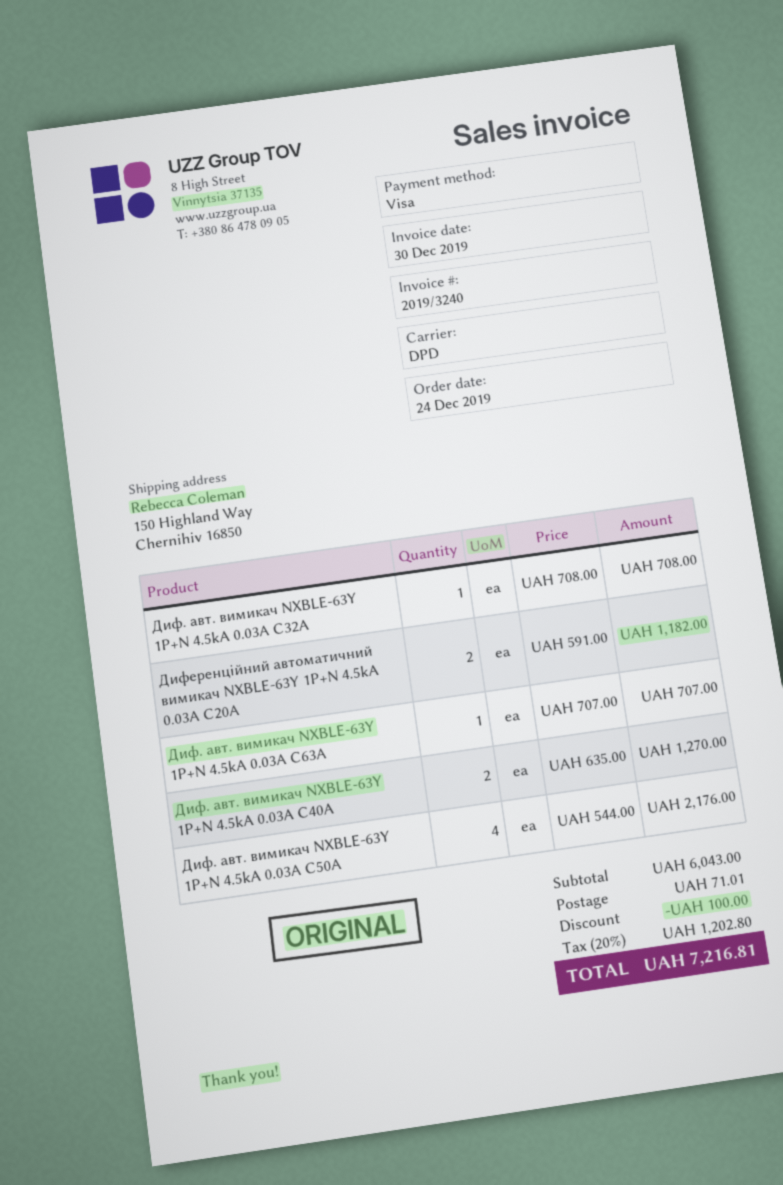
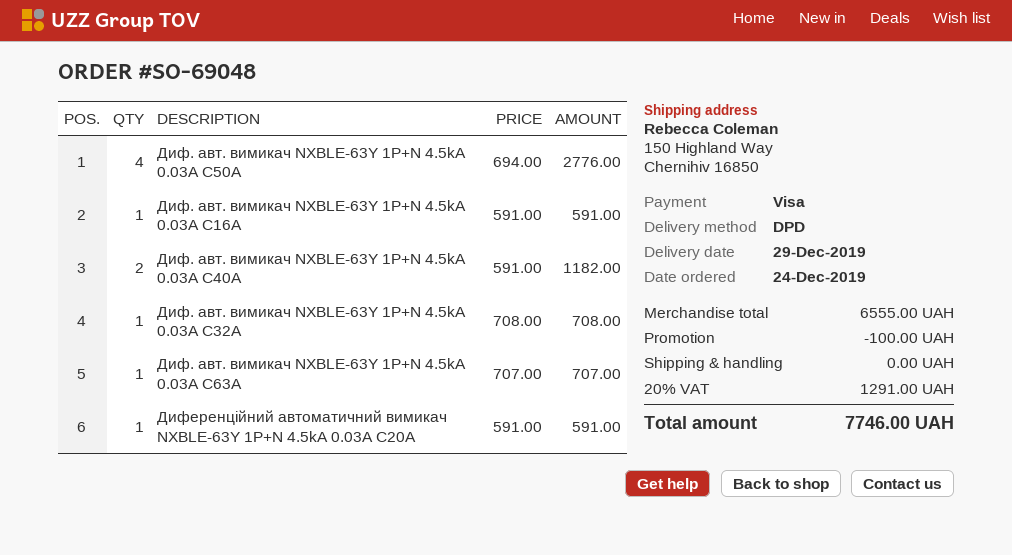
Диференційний автоматичний вимикач NXBLE-63Y 1P+N 4.5kA 0.03A C20A: 2 x 591.00 = 1182.00 -> 1 x 591.00 = 591.00
Диф. авт. вимикач NXBLE-63Y 1P+N 4.5kA 0.03A C40A: 2 x 635.00 = 1270.00 -> 2 x 591.00 = 1182.00
Диф. авт. вимикач NXBLE-63Y 1P+N 4.5kA 0.03A C50A: 4 x 544.00 = 2176.00 -> 4 x 694.00 = 2776.00
Диф. авт. вимикач NXBLE-63Y 1P+N 4.5kA 0.03A C16A: none -> 1 x 591.00 = 591.00
subtotal: 6043.00 -> 6555.00
shipping: 71.01 -> 0.00
tax: 20% = 1202.80 -> 20% = 1291.00
total: 7216.81 -> 7746.00

